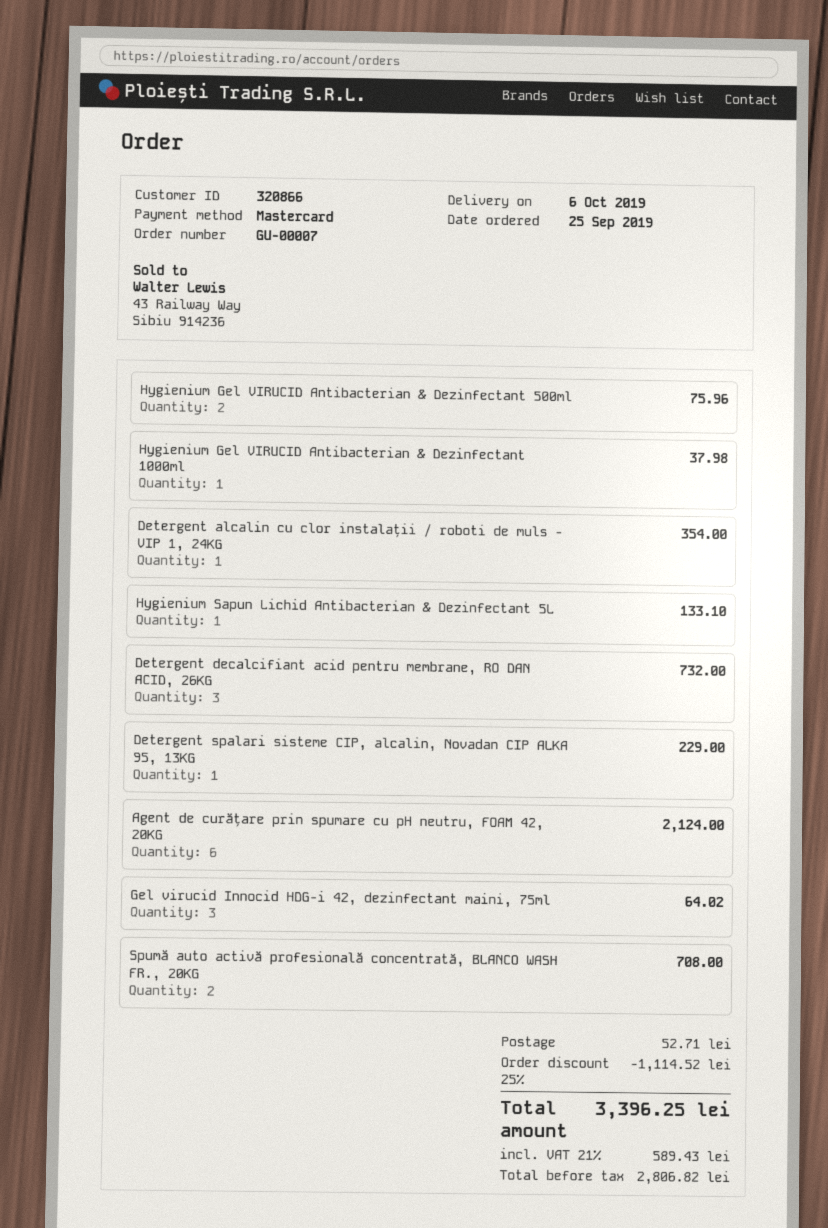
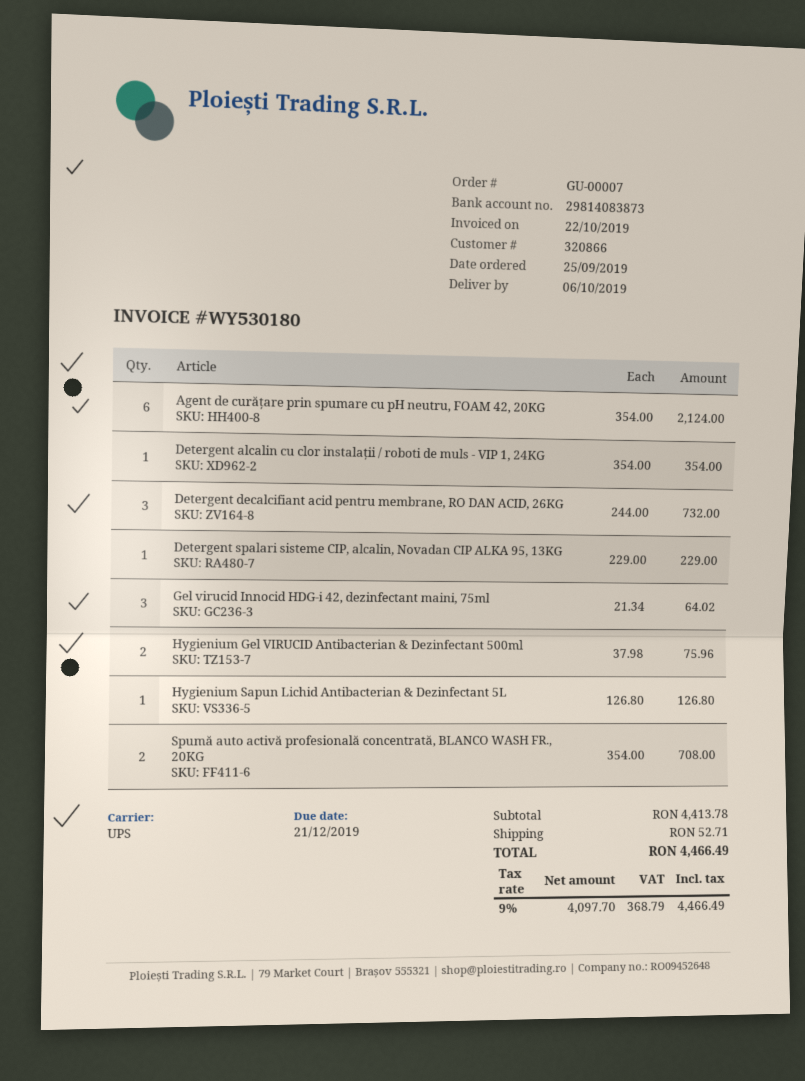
Hygienium Gel VIRUCID Antibacterian & Dezinfectant 1000ml: 1 for 37.98 -> none
Hygienium Sapun Lichid Antibacterian & Dezinfectant 5L: 1 for 133.10 -> 1 for 126.80
discount: 25% = 1114.52 -> none
net: 2806.82 -> 4097.70
tax: 21% = 589.43 -> 9% = 368.79
total: 3396.25 -> 4466.49

